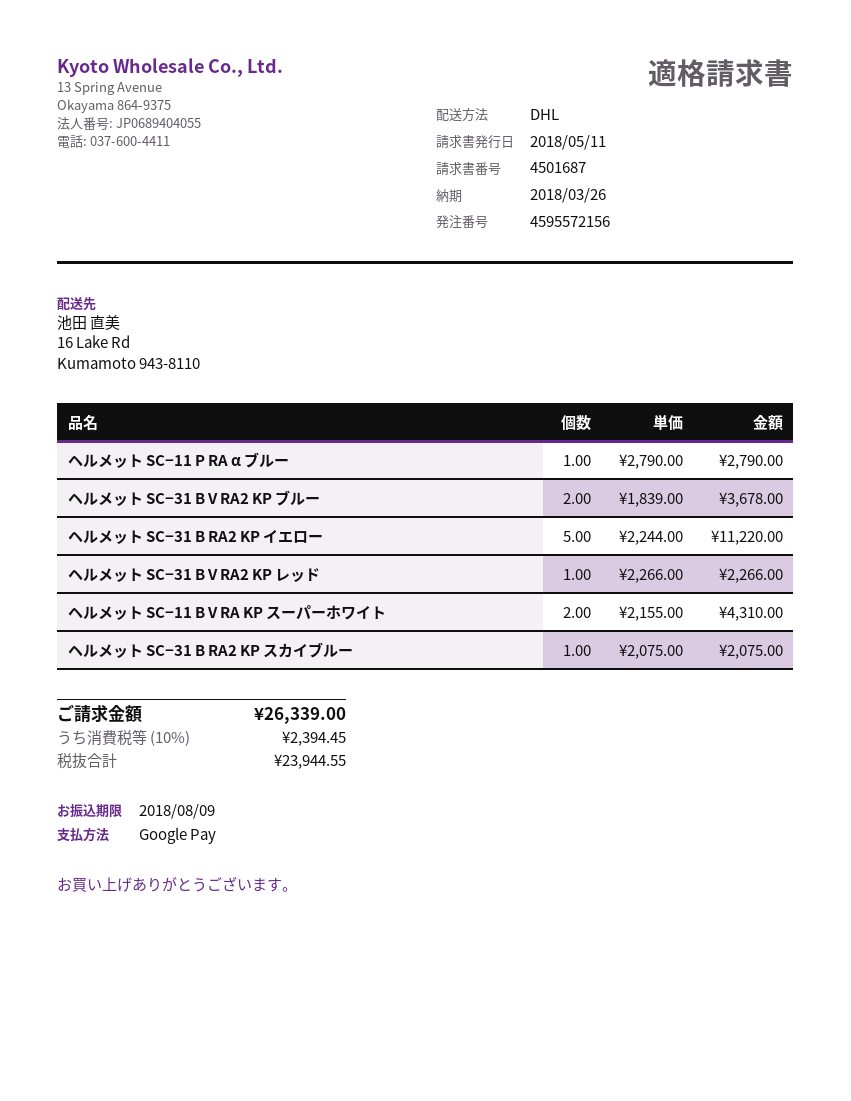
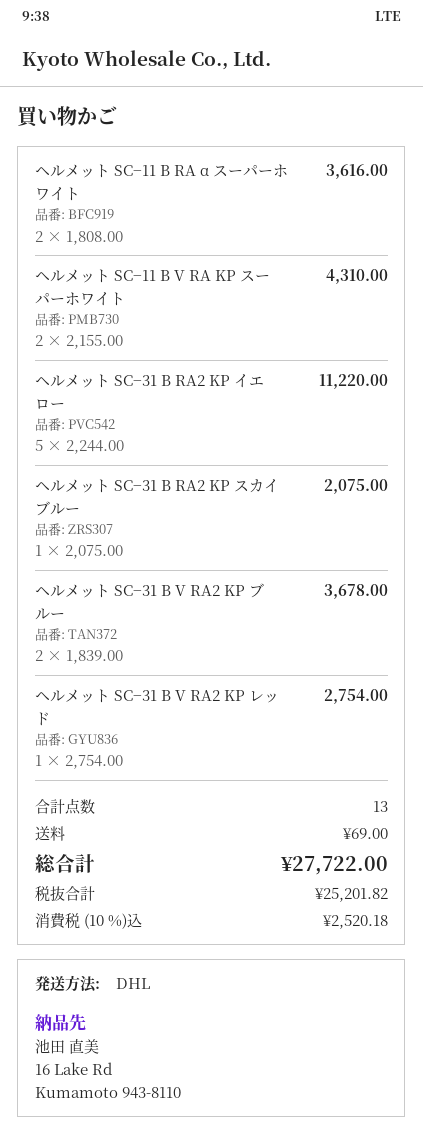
ヘルメット SC−11 P RA α ブルー: 1 x 2790.00 = 2790.00 -> none
ヘルメット SC−31 B V RA2 KP レッド: 1 x 2266.00 = 2266.00 -> 1 x 2754.00 = 2754.00
ヘルメット SC−11 B RA α スーパーホワイト: none -> 2 x 1808.00 = 3616.00
shipping: none -> 69.00
net: 23944.55 -> 25201.82
tax: 10% = 2394.45 -> 10% = 2520.18
total: 26339.00 -> 27722.00

